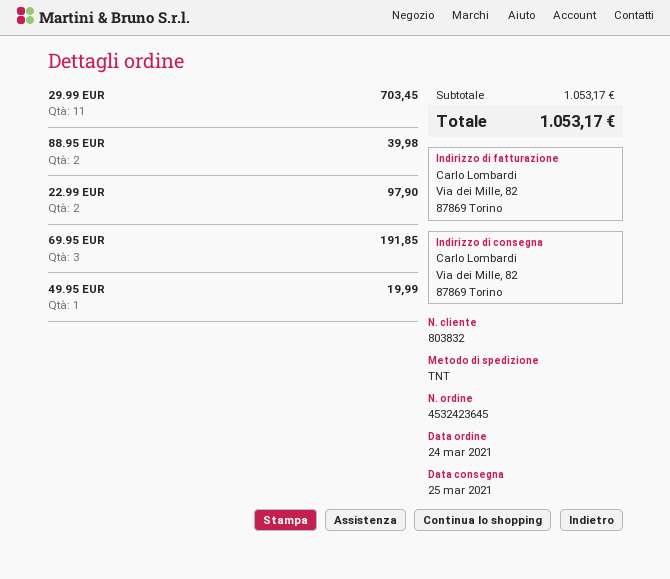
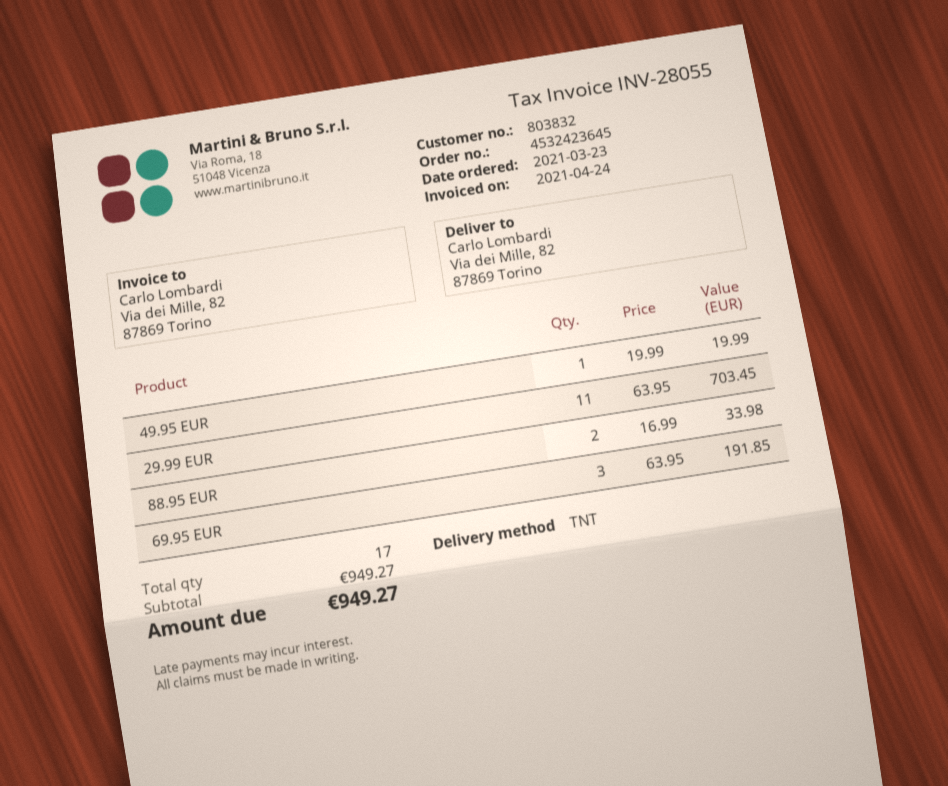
order date: 2021-03-24 -> 2021-03-23
88.95 EUR: 2 for 39.98 -> 2 for 33.98
22.99 EUR: 2 for 97.90 -> none
subtotal: 1053.17 -> 949.27
total: 1053.17 -> 949.27

